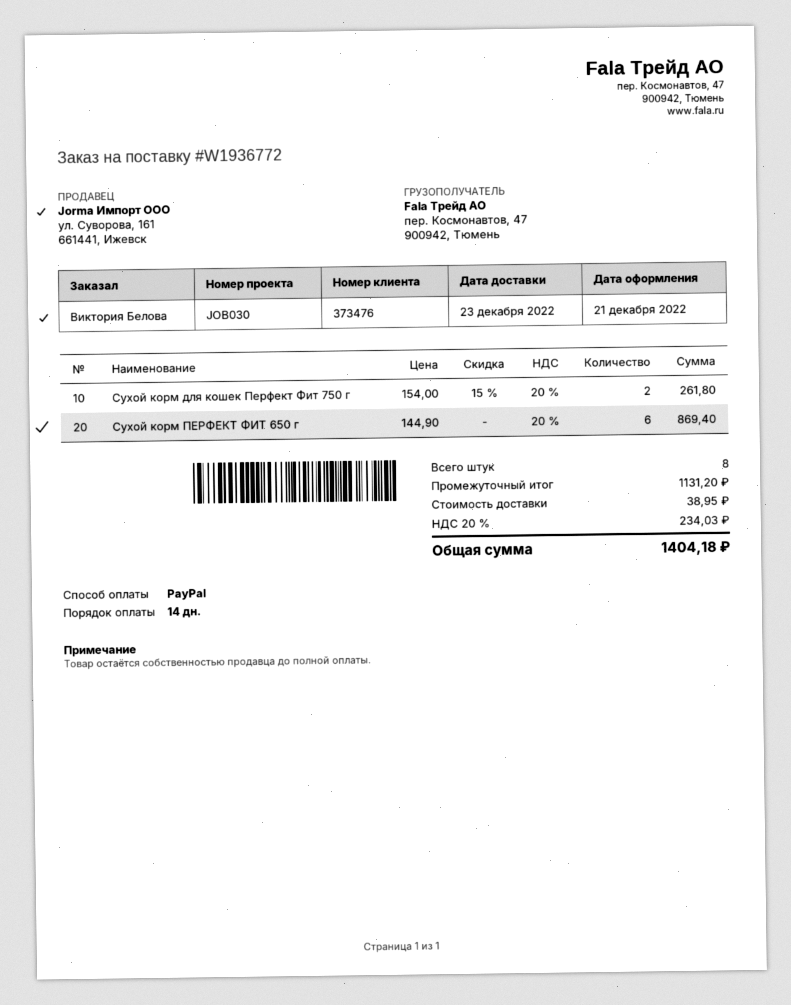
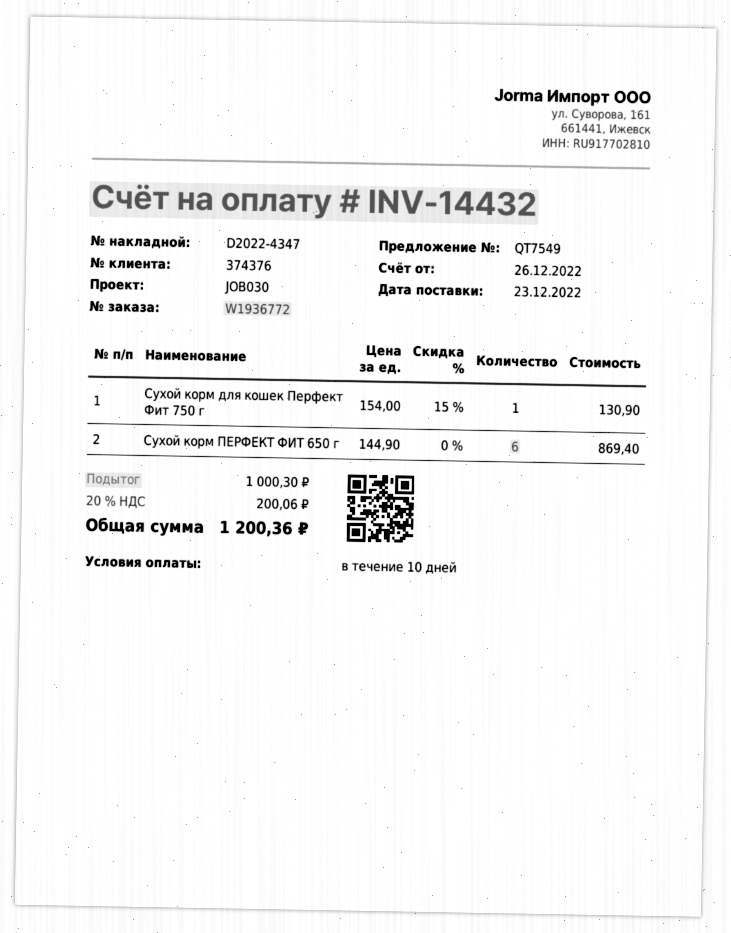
payment terms: 14 days -> 10 days
customer number: 373476 -> 374376
Сухой корм для кошек Перфект Фит 750 г: 2 x 154.00 - 15% = 261.80 -> 1 x 154.00 - 15% = 130.90
subtotal: 1131.20 -> 1000.30
shipping: 38.95 -> none
tax: 20% = 234.03 -> 20% = 200.06
total: 1404.18 -> 1200.36

